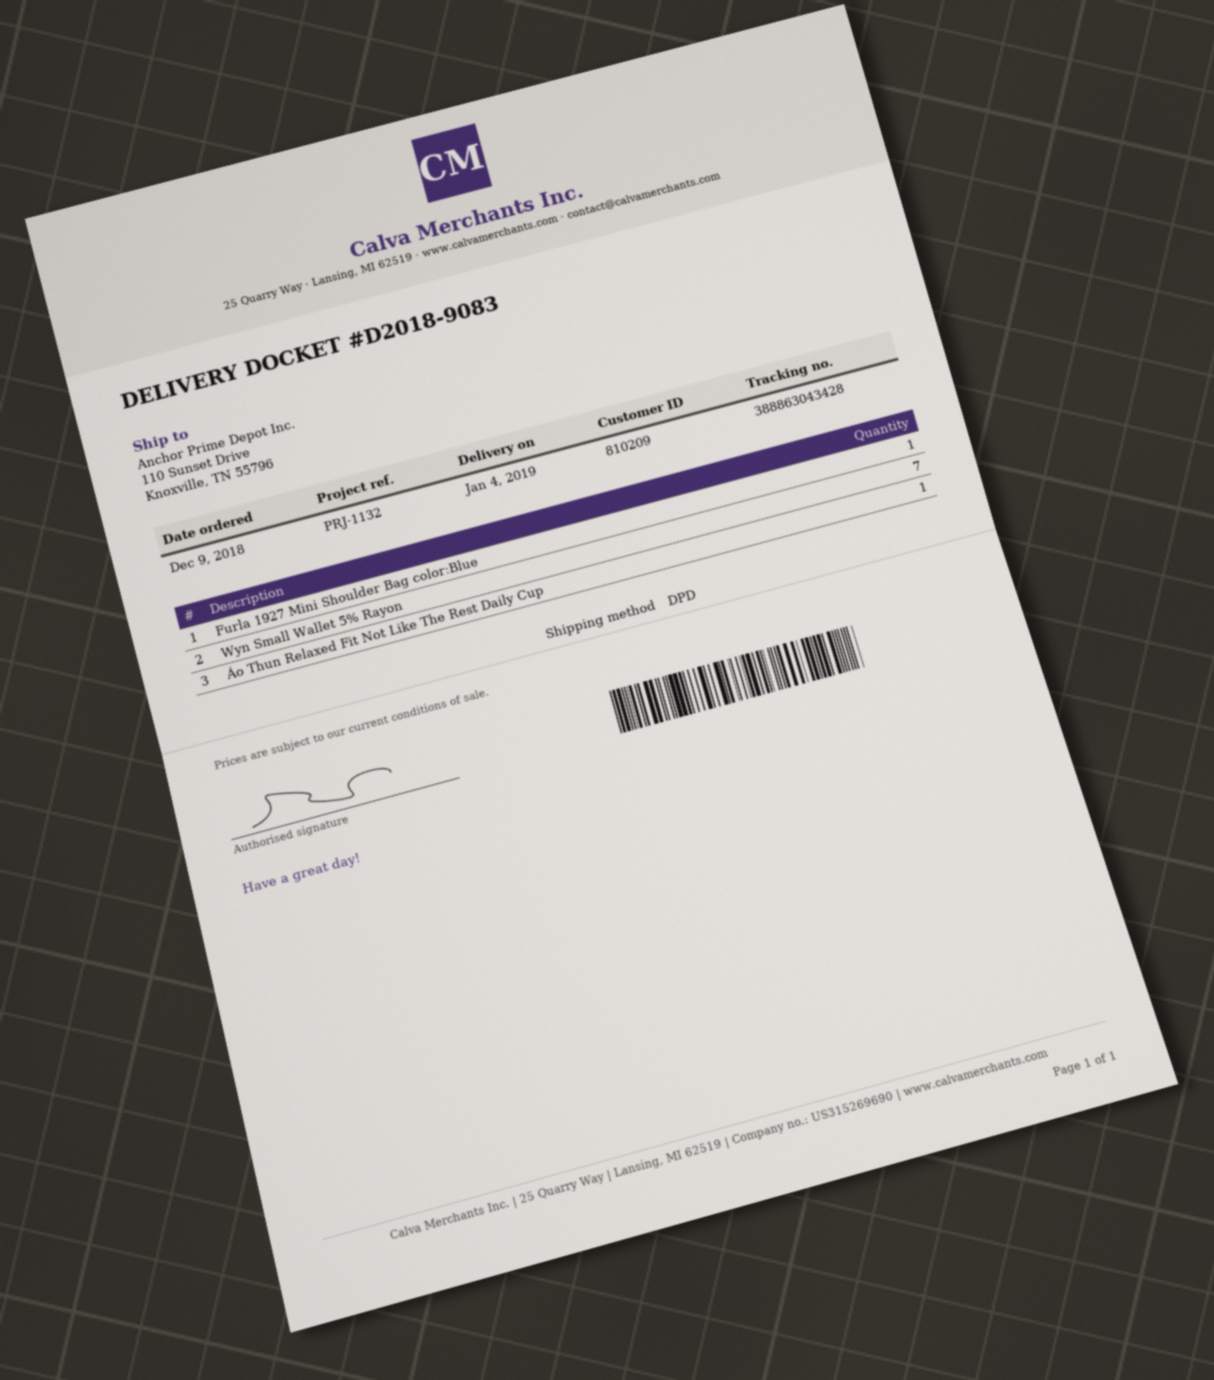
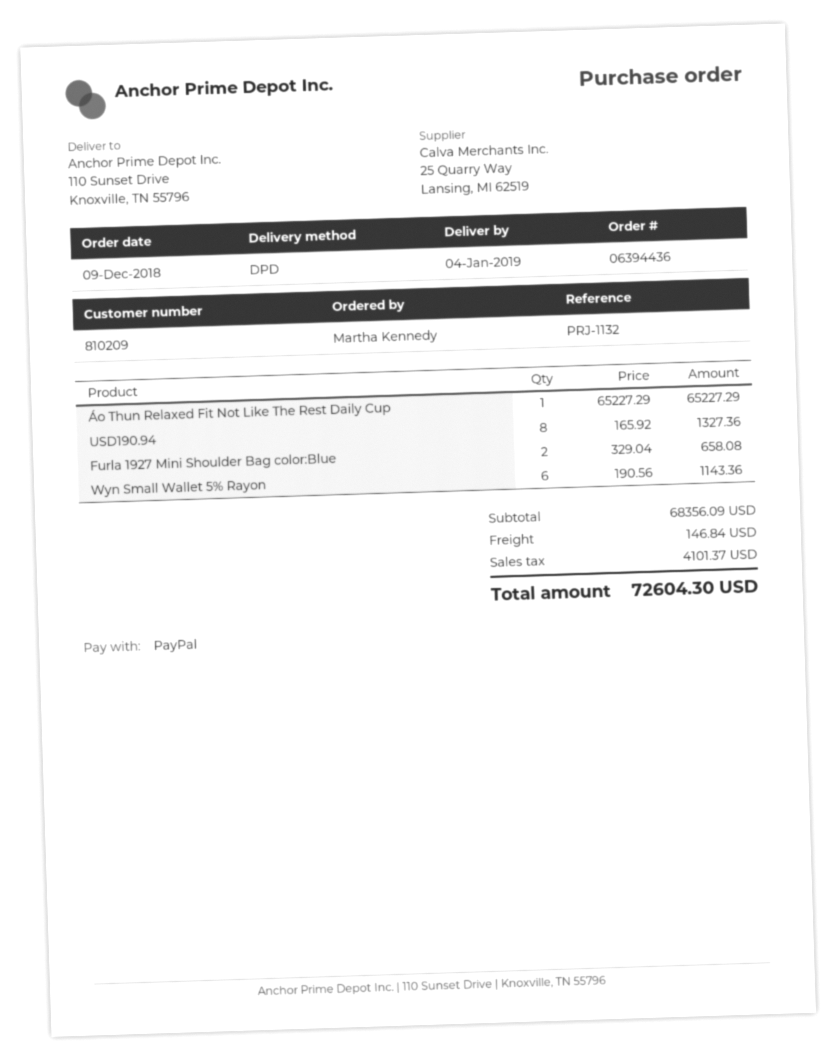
Furla 1927 Mini Shoulder Bag color:Blue: 1 -> 2
Wyn Small Wallet 5% Rayon: 7 -> 6
USD190.94: none -> 8

